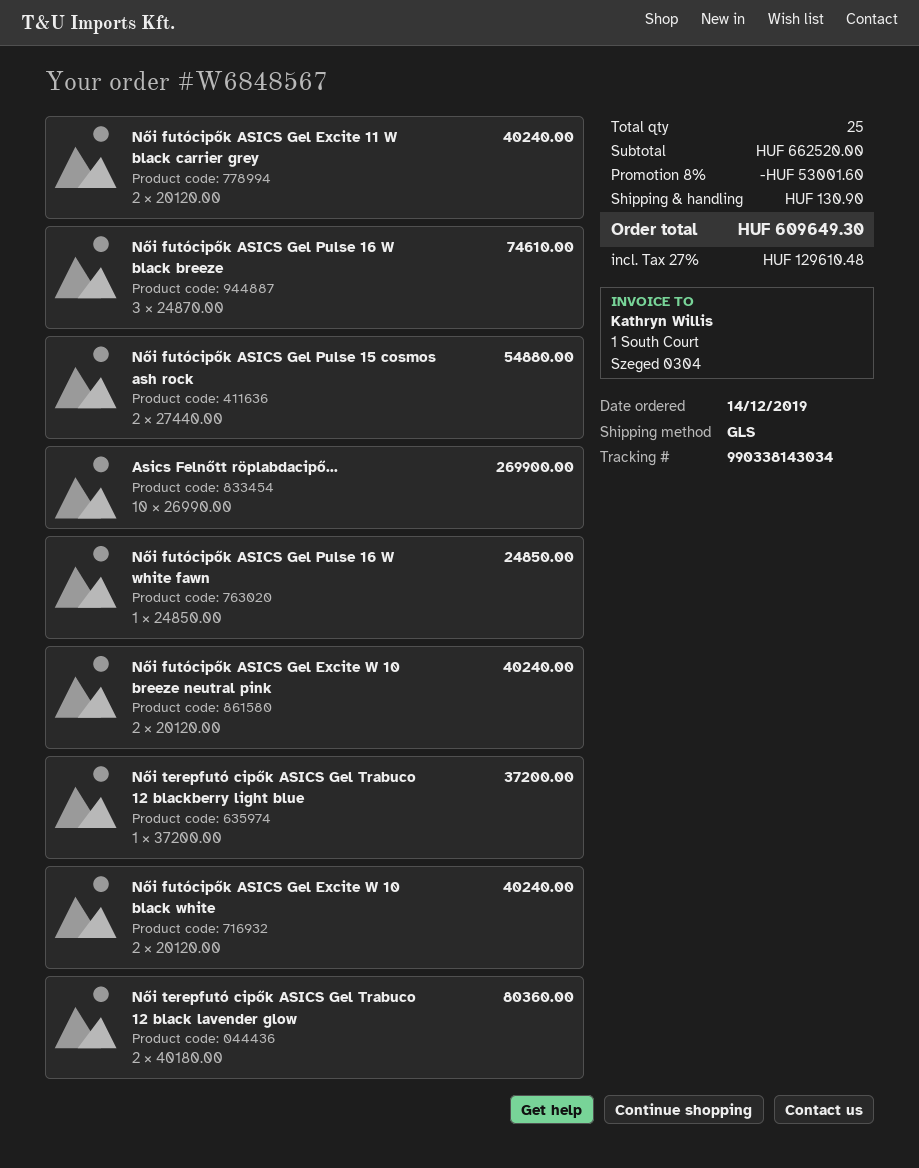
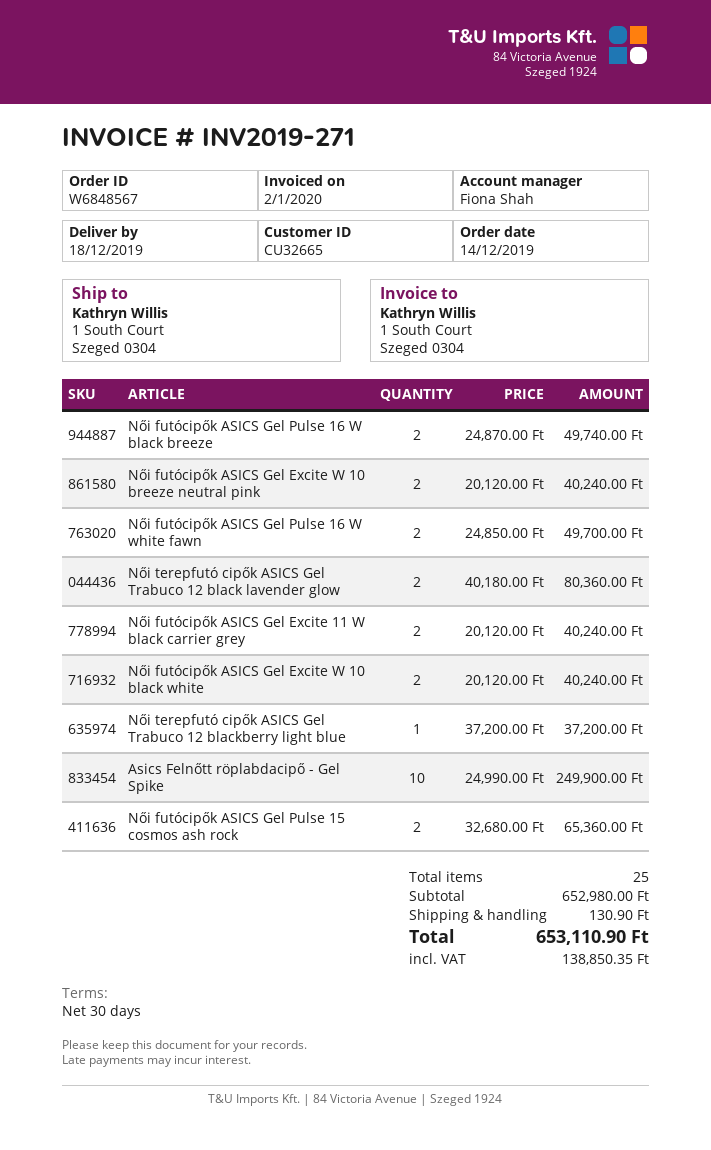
Női futócipők ASICS Gel Pulse 16 W black breeze: 3 x 24870.00 = 74610.00 -> 2 x 24870.00 = 49740.00
Női futócipők ASICS Gel Pulse 15 cosmos ash rock: 2 x 27440.00 = 54880.00 -> 2 x 32680.00 = 65360.00
Asics Felnőtt röplabdacipő...: 10 x 26990.00 = 269900.00 -> 10 x 24990.00 = 249900.00
Női futócipők ASICS Gel Pulse 16 W white fawn: 1 x 24850.00 = 24850.00 -> 2 x 24850.00 = 49700.00
subtotal: 662520.00 -> 652980.00
discount: 8% = 53001.60 -> none
tax: 129610.48 -> 138850.35
total: 609649.30 -> 653110.90

